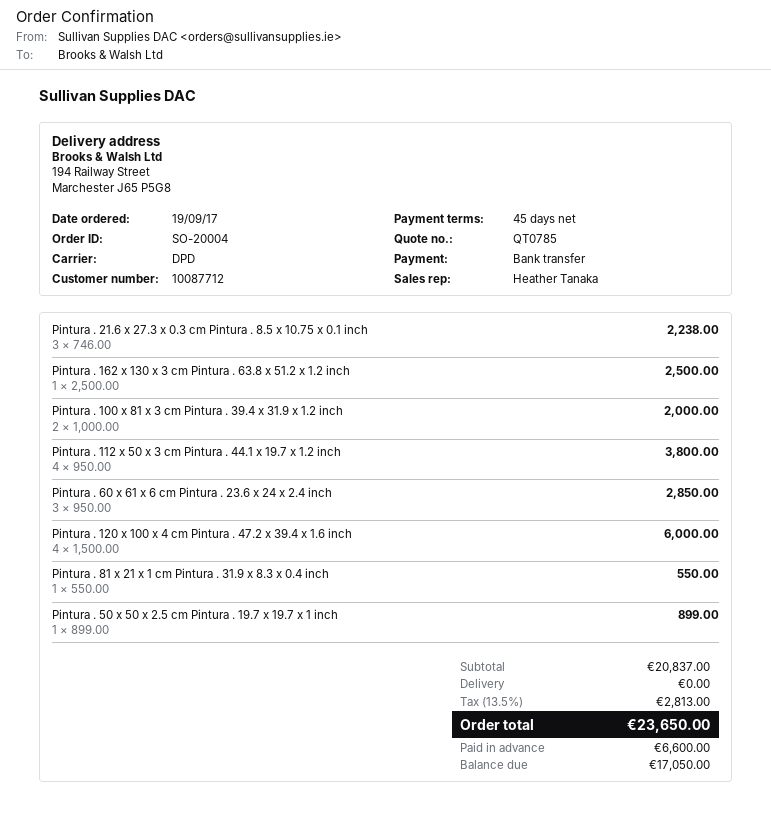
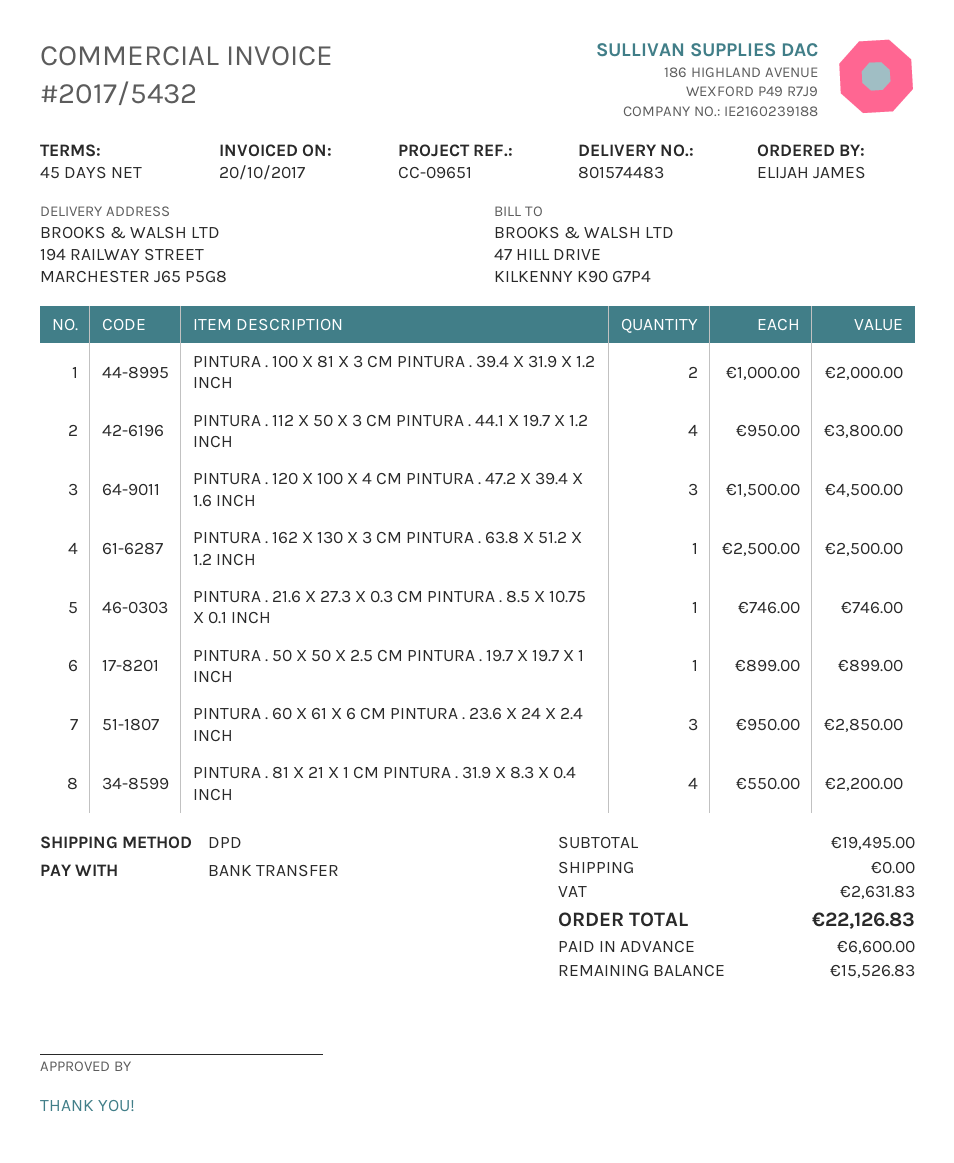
Pintura . 21.6 x 27.3 x 0.3 cm Pintura . 8.5 x 10.75 x 0.1 inch: 3 x 746.00 = 2238.00 -> 1 x 746.00 = 746.00
Pintura . 120 x 100 x 4 cm Pintura . 47.2 x 39.4 x 1.6 inch: 4 x 1500.00 = 6000.00 -> 3 x 1500.00 = 4500.00
Pintura . 81 x 21 x 1 cm Pintura . 31.9 x 8.3 x 0.4 inch: 1 x 550.00 = 550.00 -> 4 x 550.00 = 2200.00
subtotal: 20837.00 -> 19495.00
tax: 2813.00 -> 2631.83
total: 23650.00 -> 22126.83
balance: 17050.00 -> 15526.83

